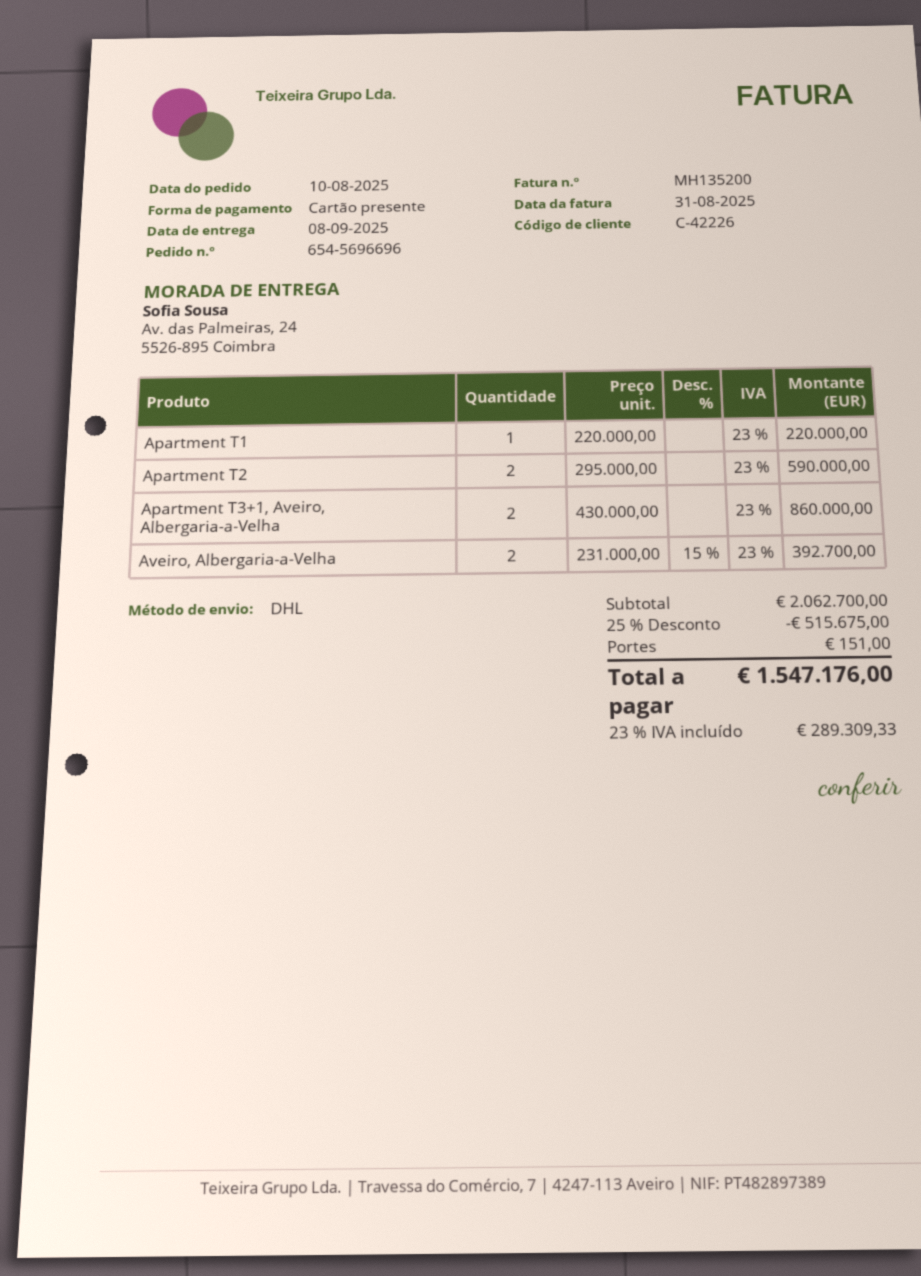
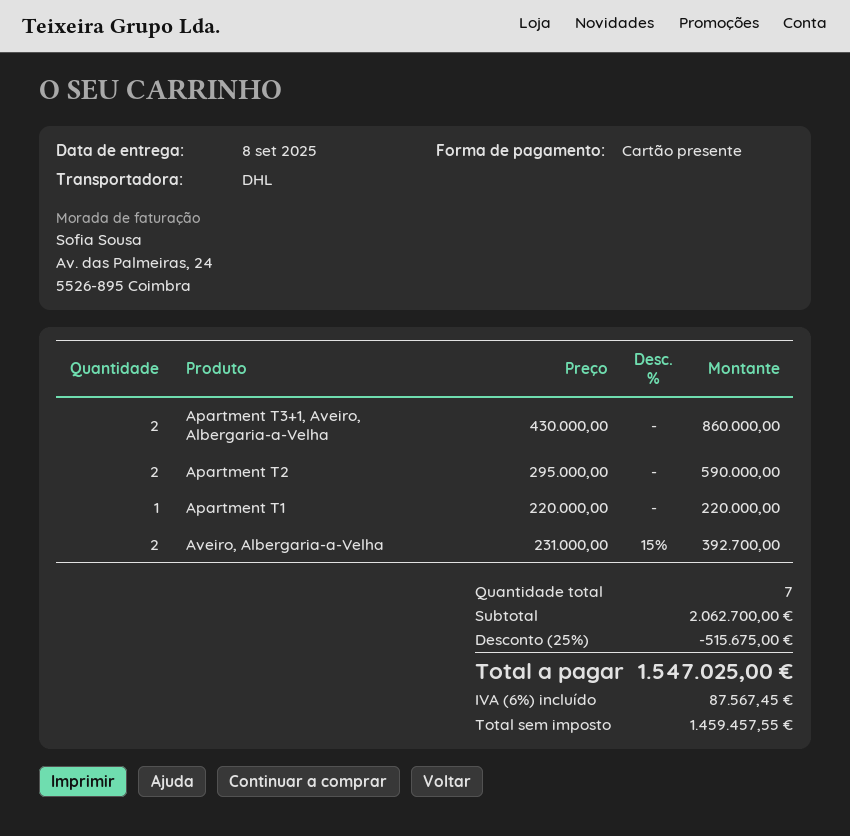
shipping: 151.00 -> none
tax: 23% = 289309.33 -> 6% = 87567.45
total: 1547176.00 -> 1547025.00

